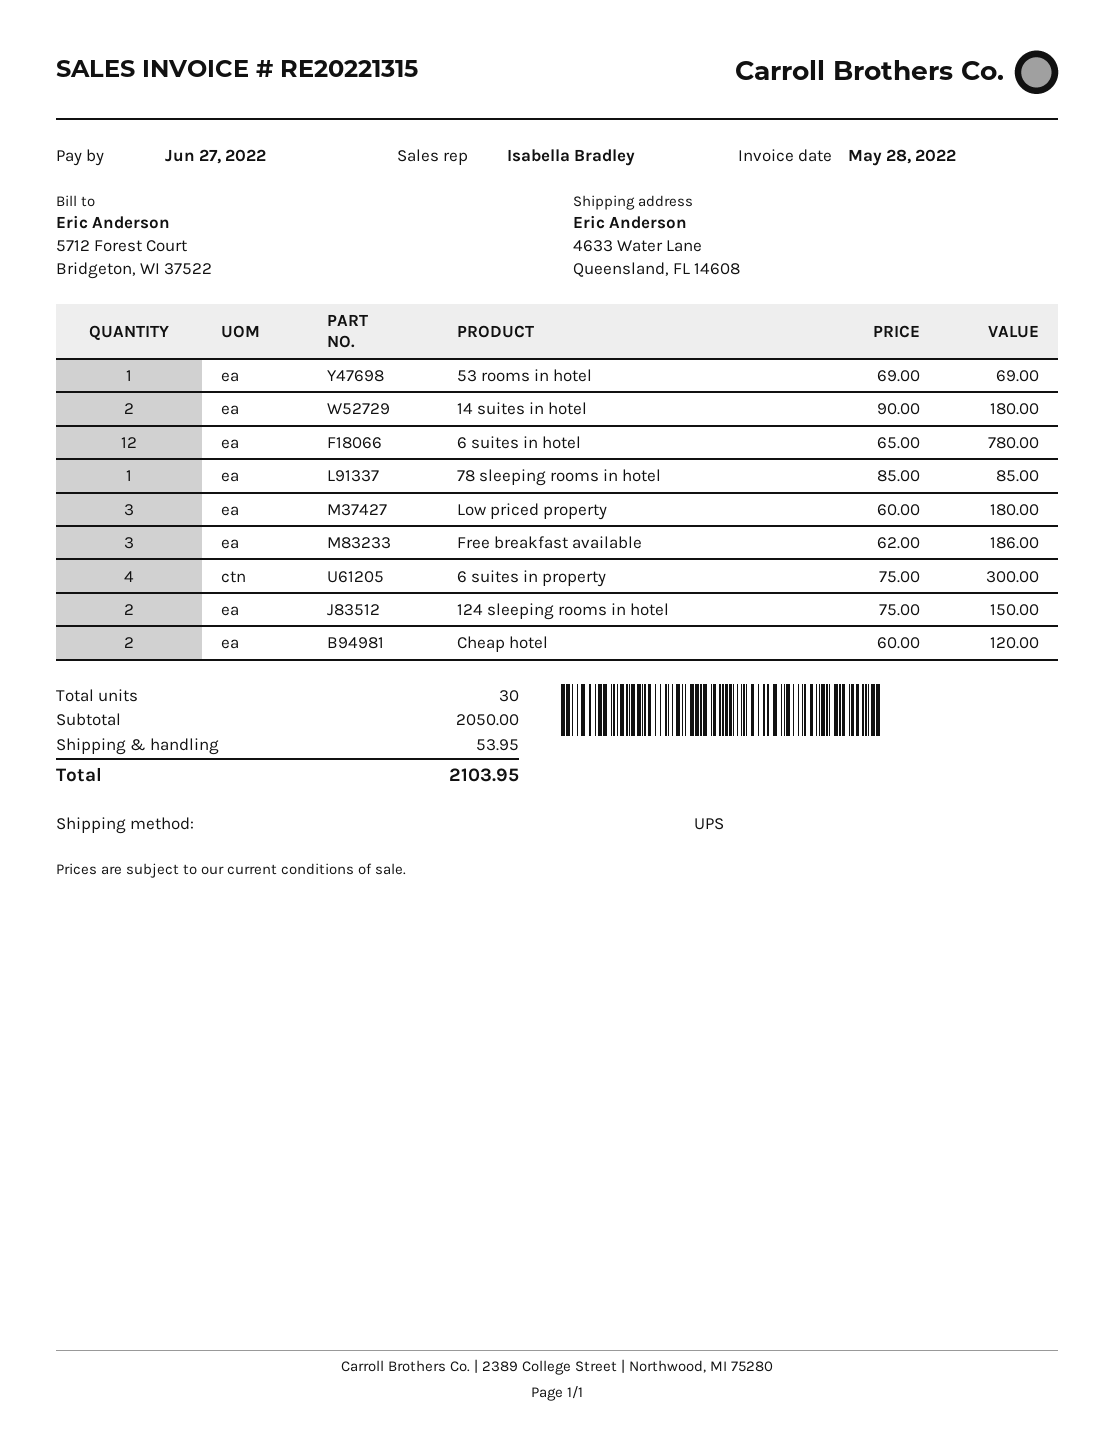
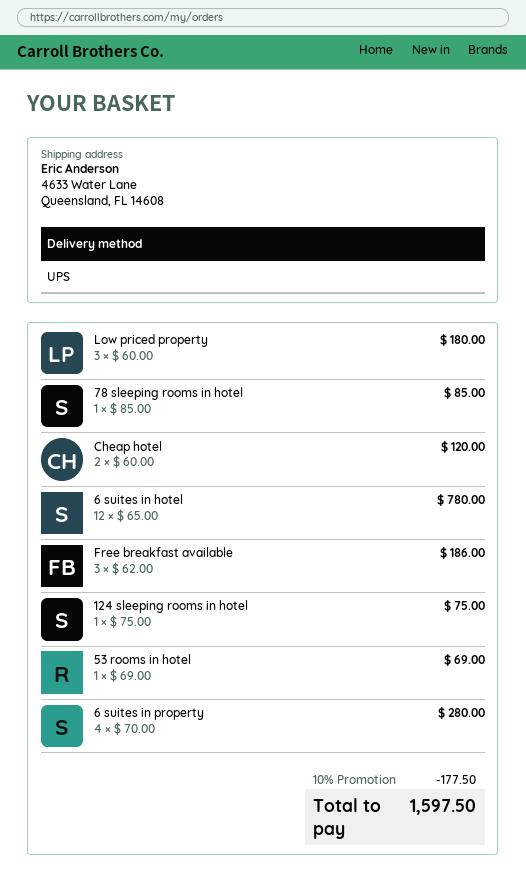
14 suites in hotel: 2 x 90.00 = 180.00 -> none
6 suites in property: 4 x 75.00 = 300.00 -> 4 x 70.00 = 280.00
124 sleeping rooms in hotel: 2 x 75.00 = 150.00 -> 1 x 75.00 = 75.00
discount: none -> 10% = 177.50
shipping: 53.95 -> none
total: 2103.95 -> 1597.50

